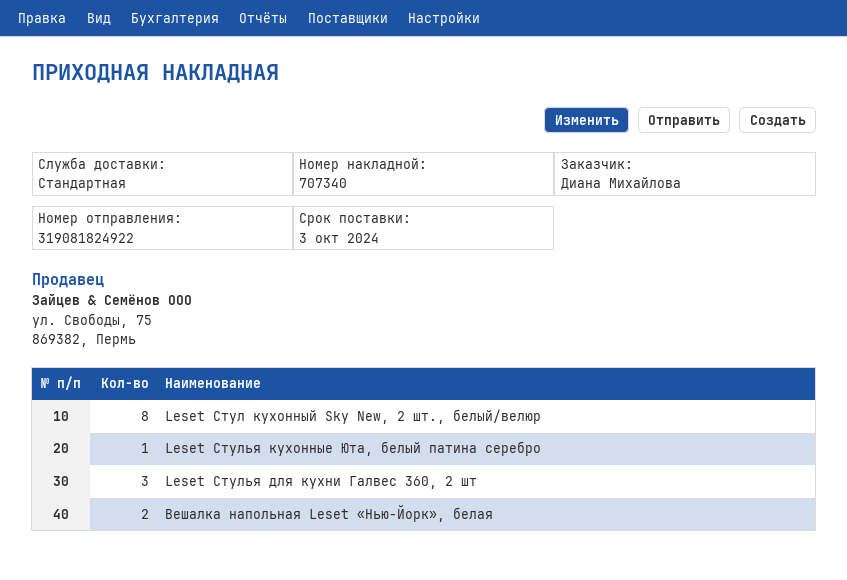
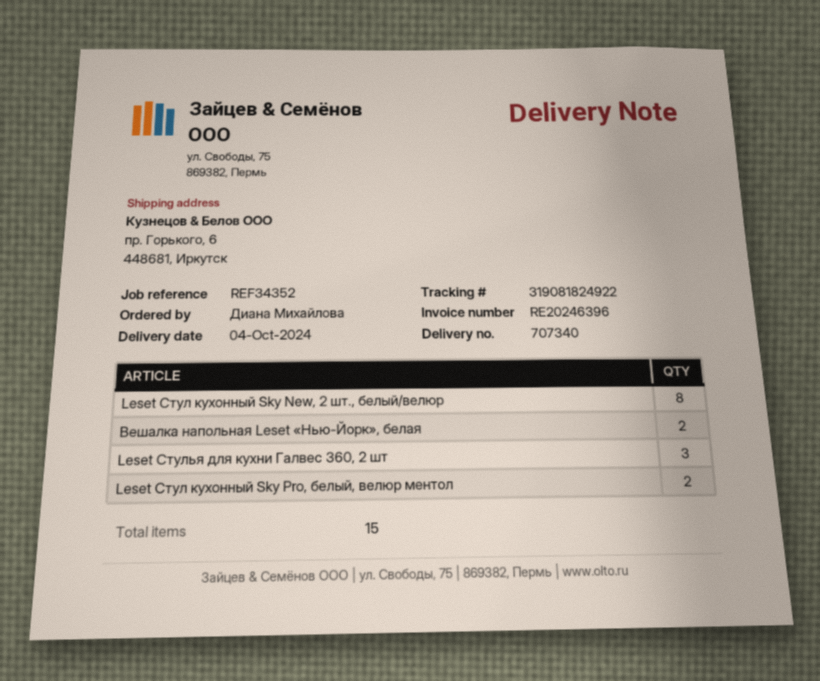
delivery date: 2024-10-03 -> 2024-10-04
Leset Стулья кухонные Юта, белый патина серебро: 1 -> none
Leset Стул кухонный Sky Pro, белый, велюр ментол: none -> 2

